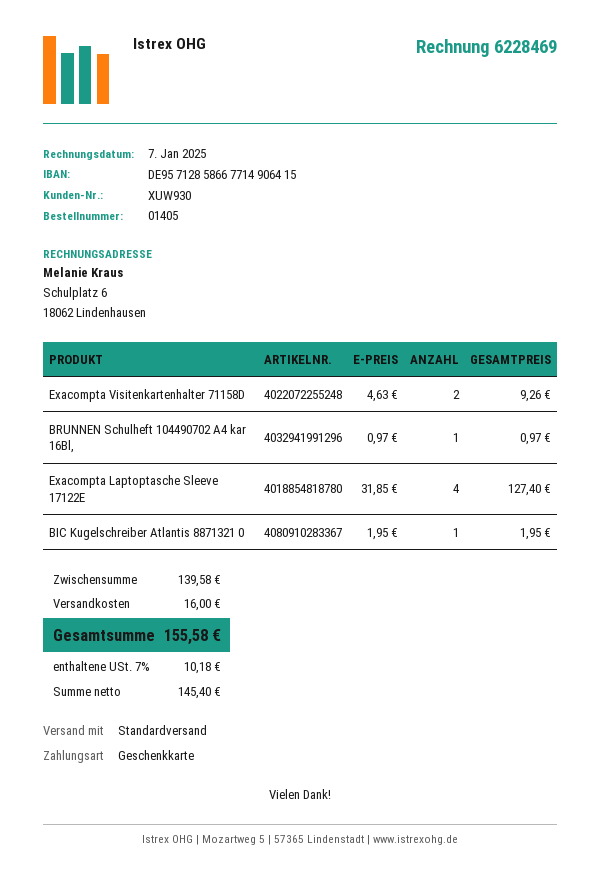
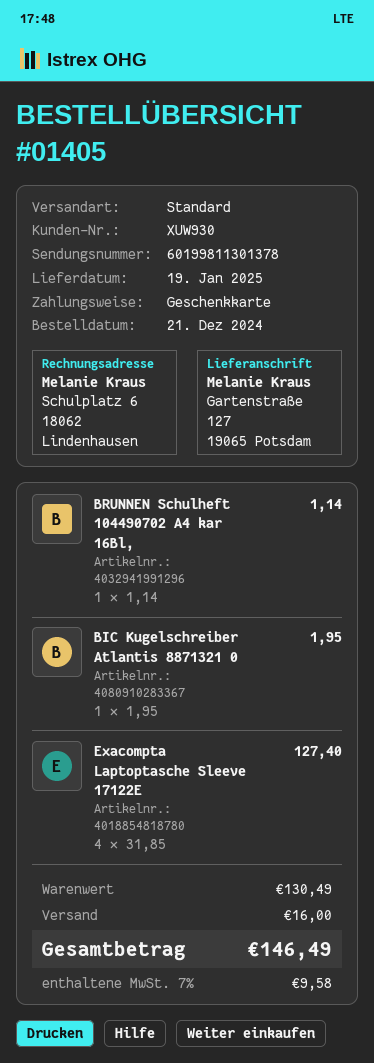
Exacompta Visitenkartenhalter 71158D: 2 x 4.63 = 9.26 -> none
BRUNNEN Schulheft 104490702 A4 kar 16Bl,: 1 x 0.97 = 0.97 -> 1 x 1.14 = 1.14
subtotal: 139.58 -> 130.49
tax: 7% = 10.18 -> 7% = 9.58
total: 155.58 -> 146.49

